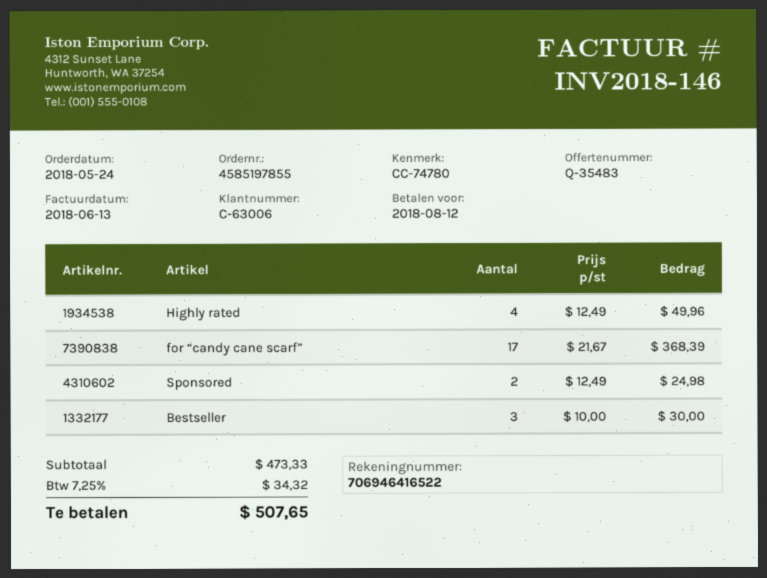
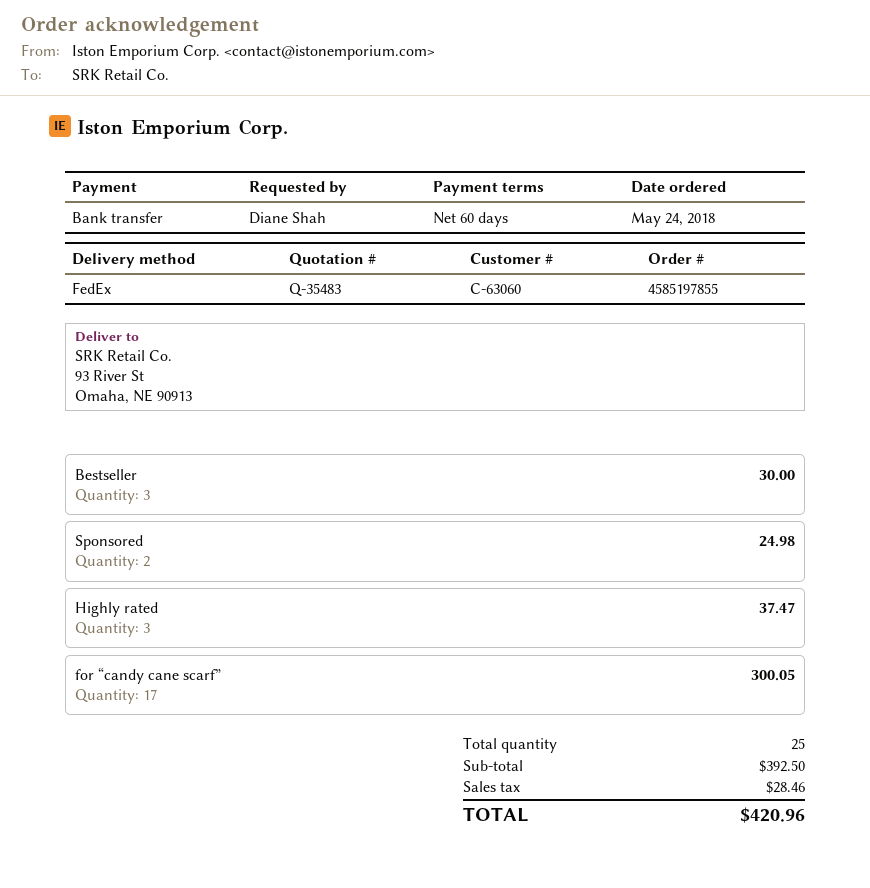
customer number: C-63006 -> C-63060
Highly rated: 4 for 49.96 -> 3 for 37.47
for “candy cane scarf”: 17 for 368.39 -> 17 for 300.05
subtotal: 473.33 -> 392.50
tax: 34.32 -> 28.46
total: 507.65 -> 420.96

